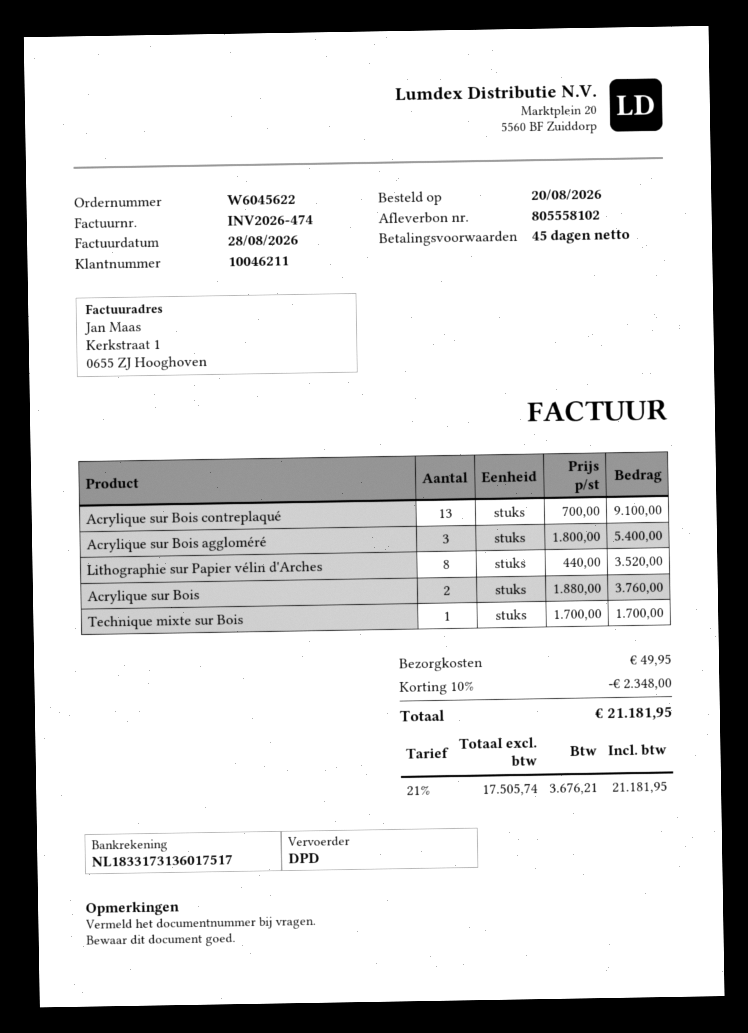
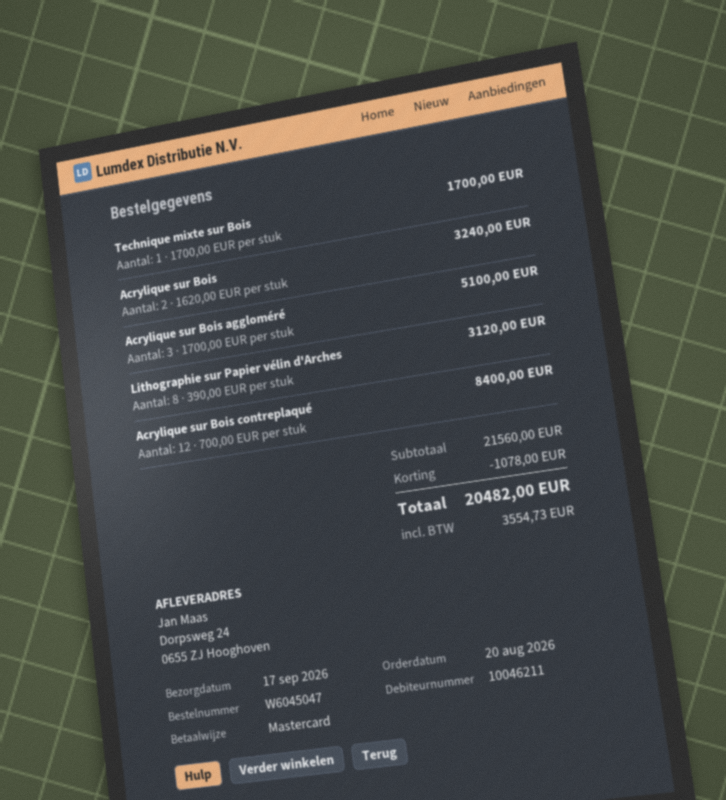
order number: W6045622 -> W6045047
Acrylique sur Bois contreplaqué: 13 x 700.00 = 9100.00 -> 12 x 700.00 = 8400.00
Acrylique sur Bois aggloméré: 3 x 1800.00 = 5400.00 -> 3 x 1700.00 = 5100.00
Lithographie sur Papier vélin d'Arches: 8 x 440.00 = 3520.00 -> 8 x 390.00 = 3120.00
Acrylique sur Bois: 2 x 1880.00 = 3760.00 -> 2 x 1620.00 = 3240.00
discount: 2348.00 -> 1078.00
shipping: 49.95 -> none
tax: 3676.21 -> 3554.73
total: 21181.95 -> 20482.00

